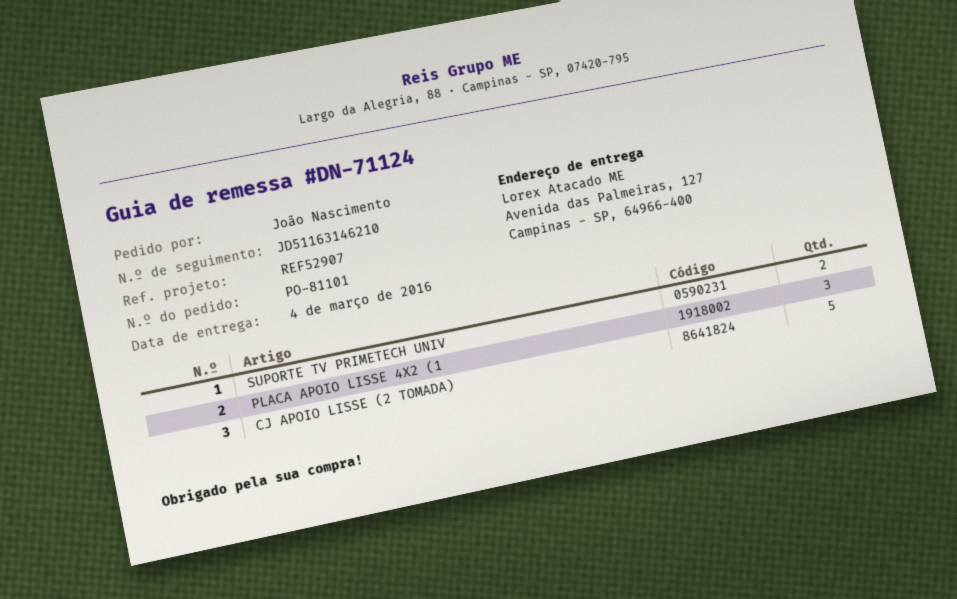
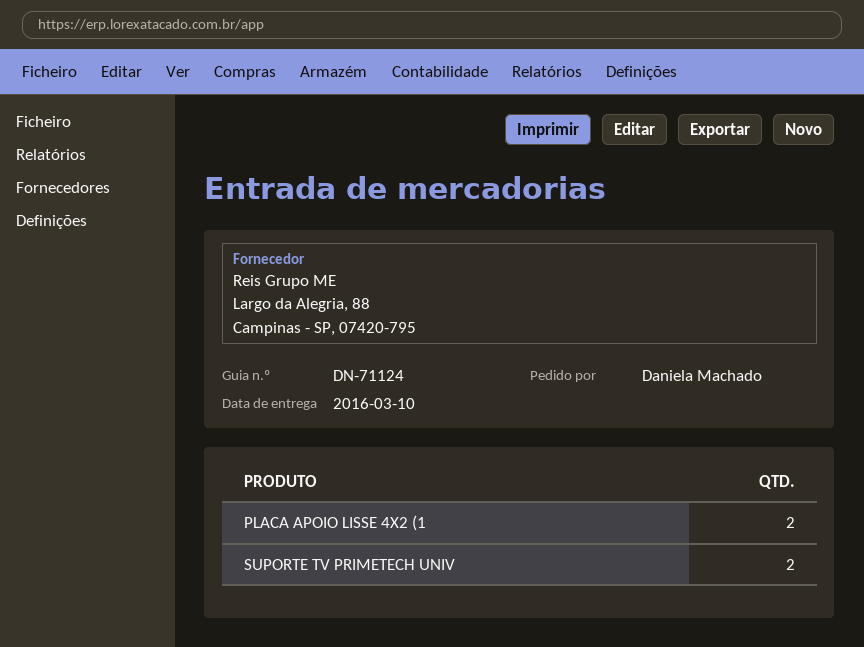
delivery date: 2016-03-04 -> 2016-03-10
ordered by: João Nascimento -> Daniela Machado
PLACA APOIO LISSE 4X2 (1: 3 -> 2
CJ APOIO LISSE (2 TOMADA): 5 -> none

